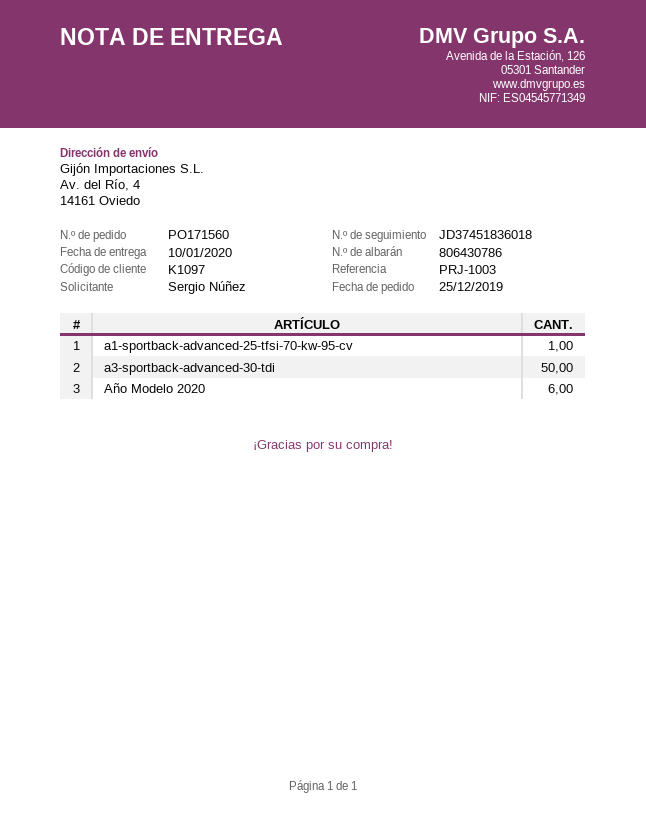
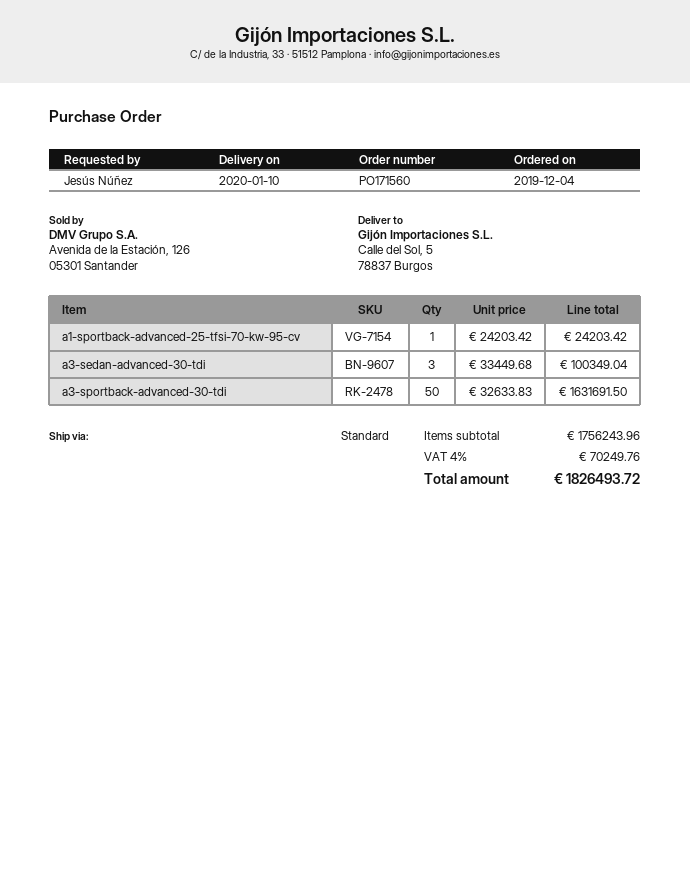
order date: 2019-12-25 -> 2019-12-04
ordered by: Sergio Núñez -> Jesús Núñez
ship to: Av. del Río, 4, 14161 Oviedo -> Calle del Sol, 5, 78837 Burgos
Año Modelo 2020: 6 -> none
a3-sedan-advanced-30-tdi: none -> 3

